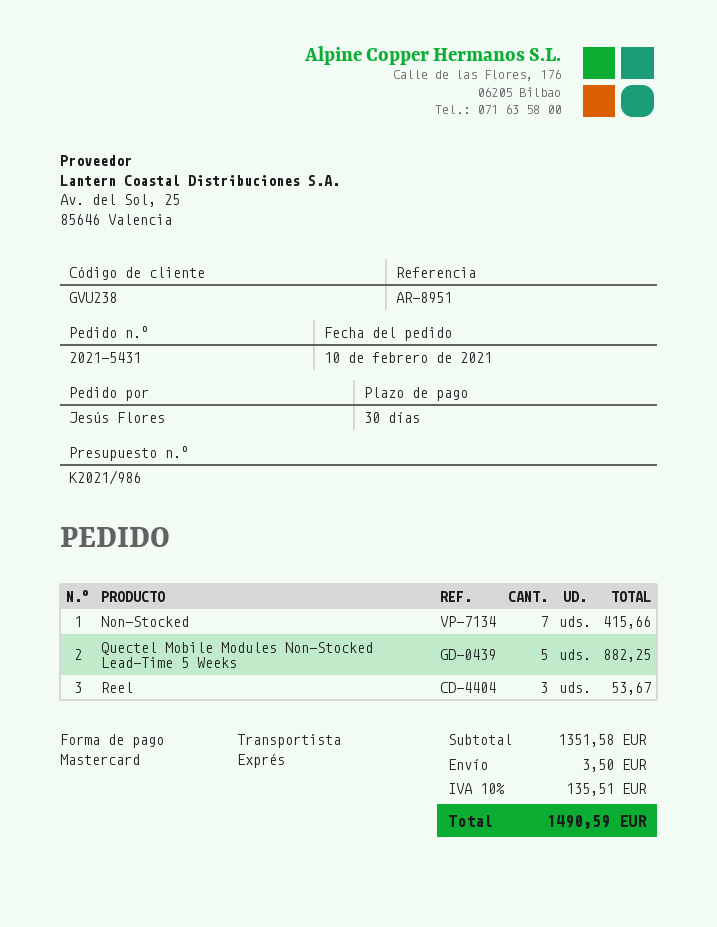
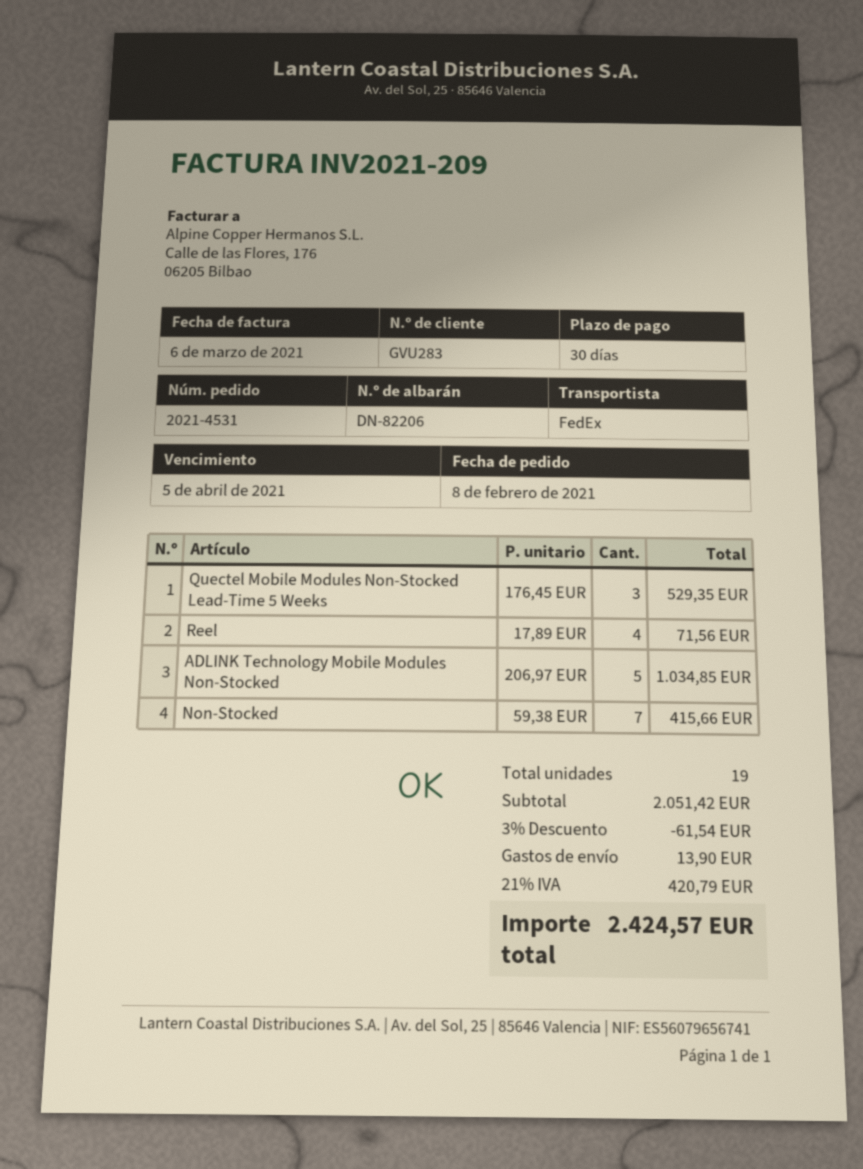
order number: 2021-5431 -> 2021-4531
order date: 2021-02-10 -> 2021-02-08
customer number: GVU238 -> GVU283
shipping method: express -> FedEx
Quectel Mobile Modules Non-Stocked Lead-Time 5 Weeks: 5 for 882.25 -> 3 for 529.35
Reel: 3 for 53.67 -> 4 for 71.56
ADLINK Technology Mobile Modules Non-Stocked: none -> 5 for 1034.85
subtotal: 1351.58 -> 2051.42
discount: none -> 3% = 61.54
shipping: 3.50 -> 13.90
tax: 10% = 135.51 -> 21% = 420.79
total: 1490.59 -> 2424.57

